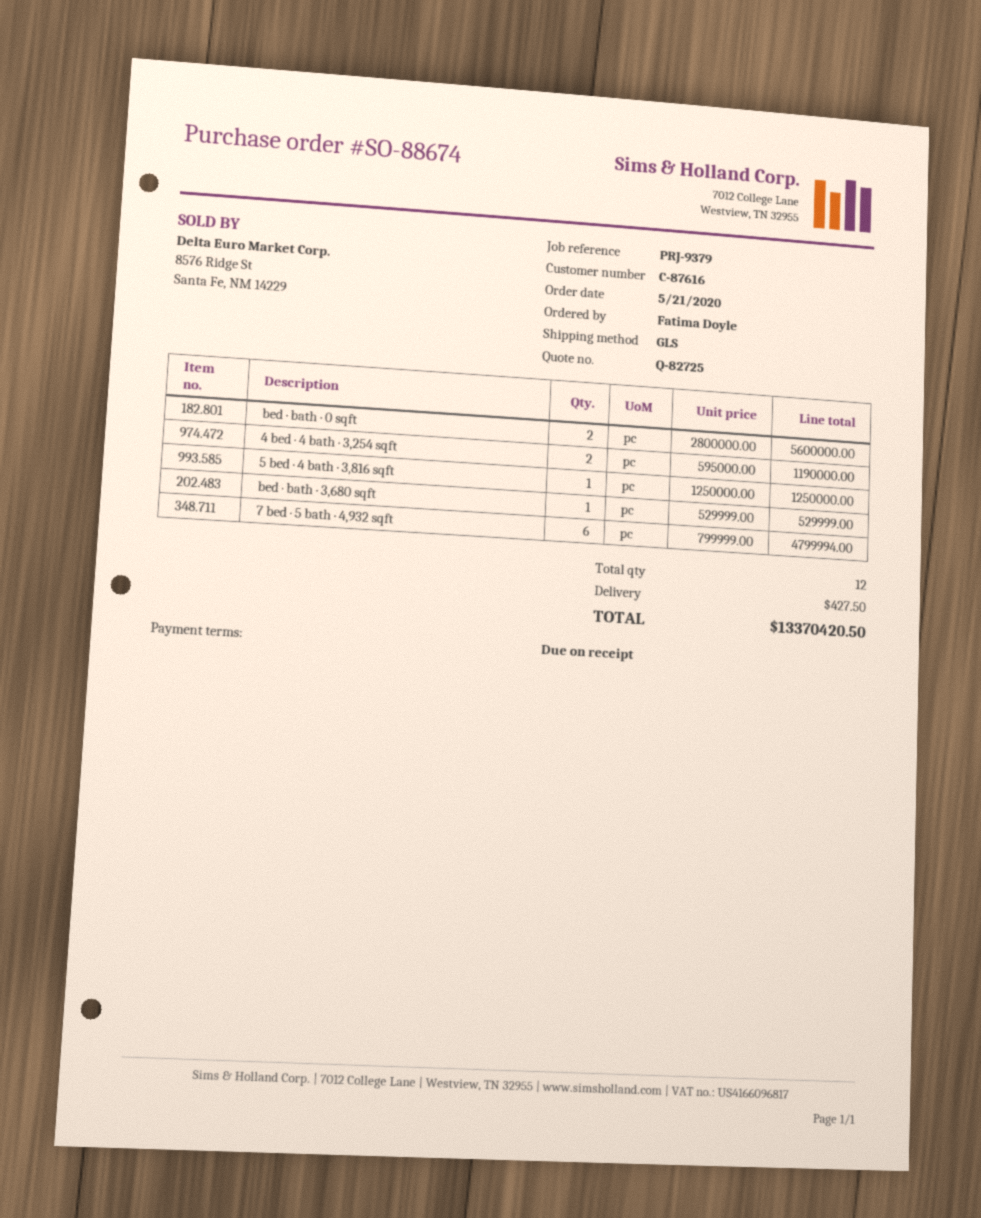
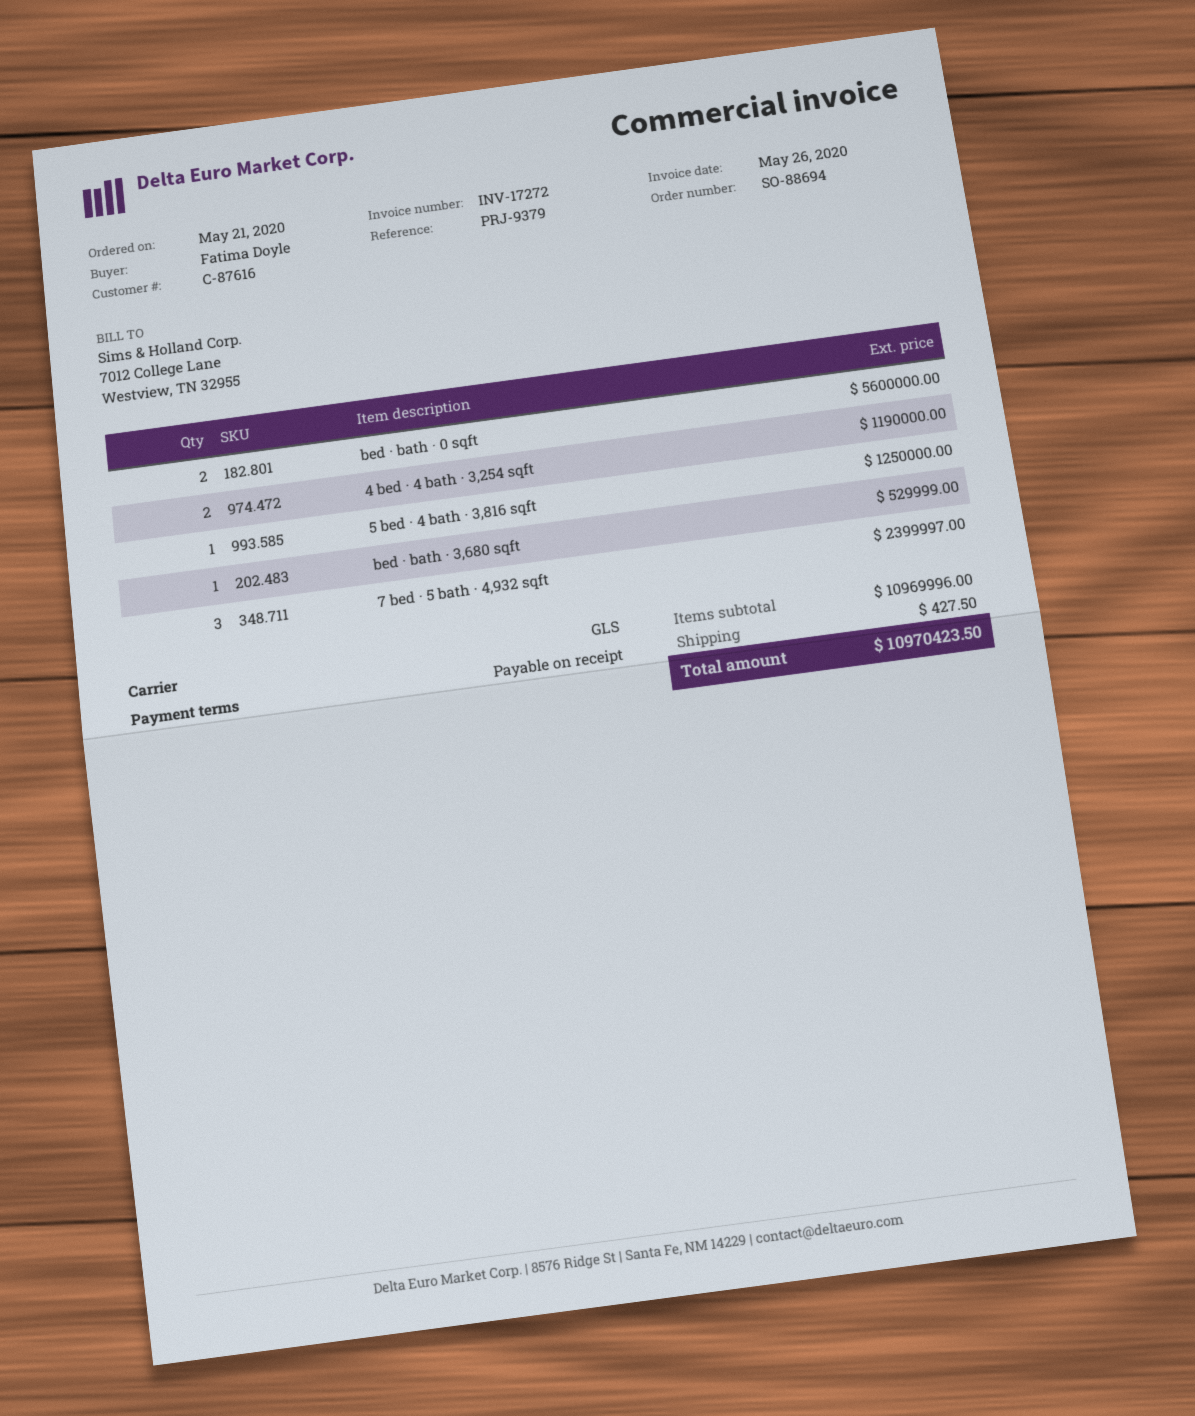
order number: SO-88674 -> SO-88694
7 bed · 5 bath · 4,932 sqft: 6 for 4799994.00 -> 3 for 2399997.00
total: 13370420.50 -> 10970423.50

